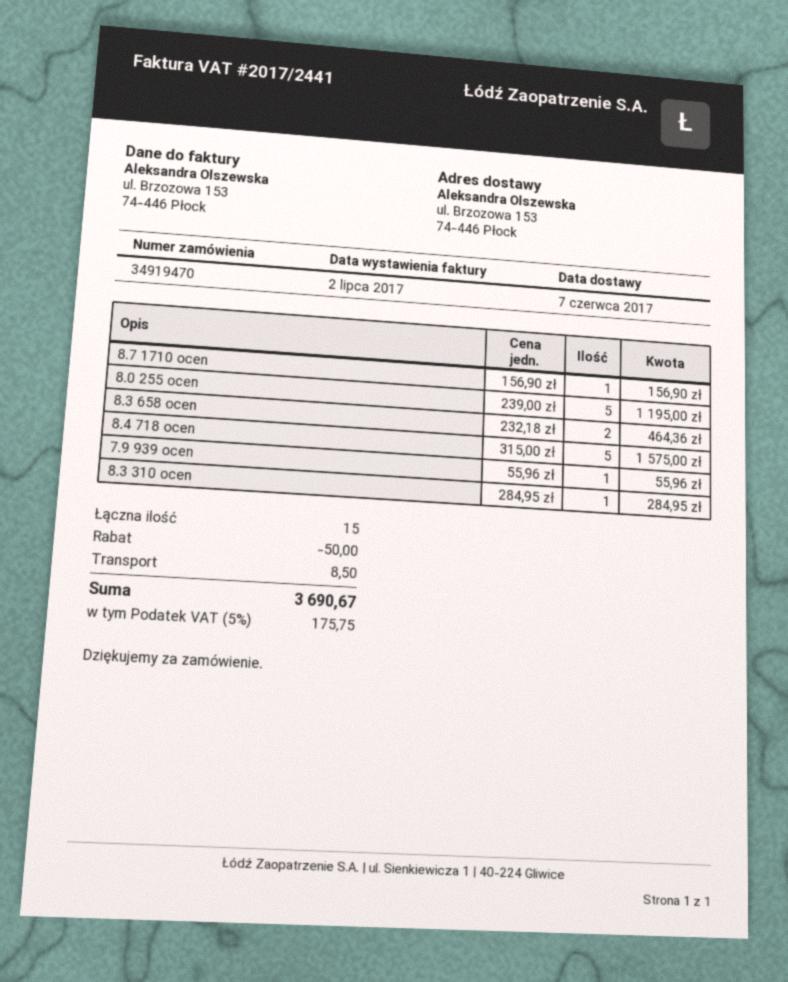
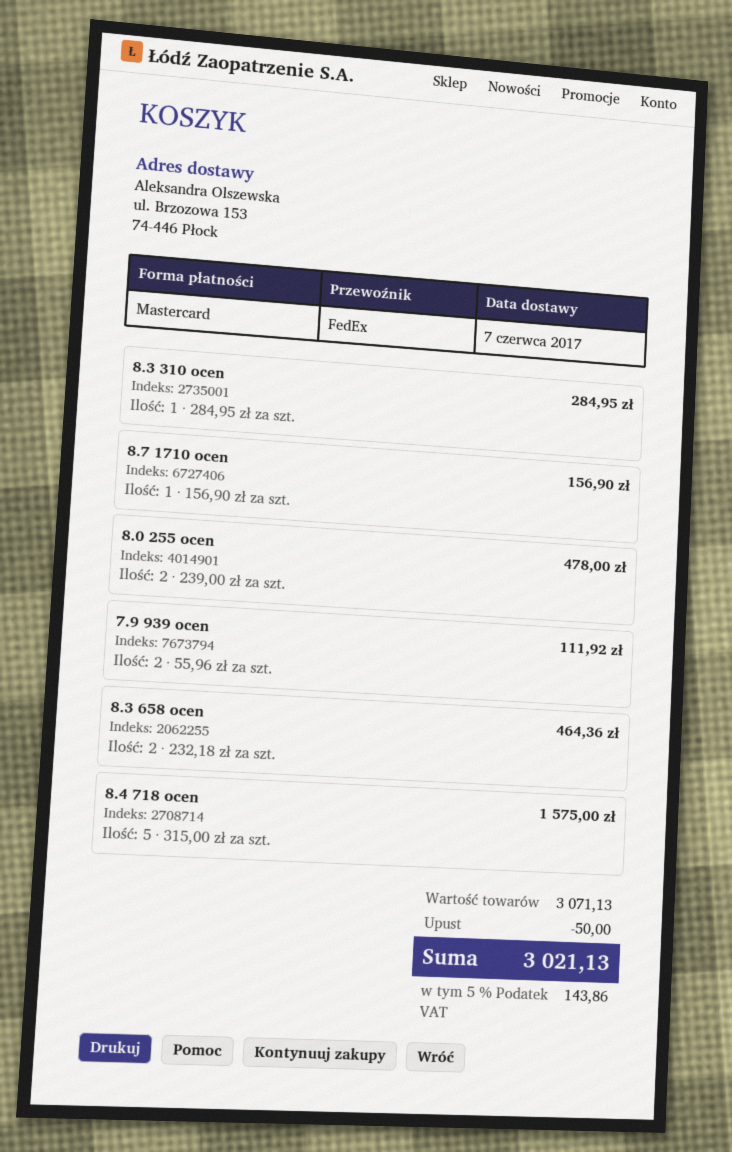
8.0 255 ocen: 5 x 239.00 = 1195.00 -> 2 x 239.00 = 478.00
7.9 939 ocen: 1 x 55.96 = 55.96 -> 2 x 55.96 = 111.92
shipping: 8.50 -> none
tax: 5% = 175.75 -> 5% = 143.86
total: 3690.67 -> 3021.13

